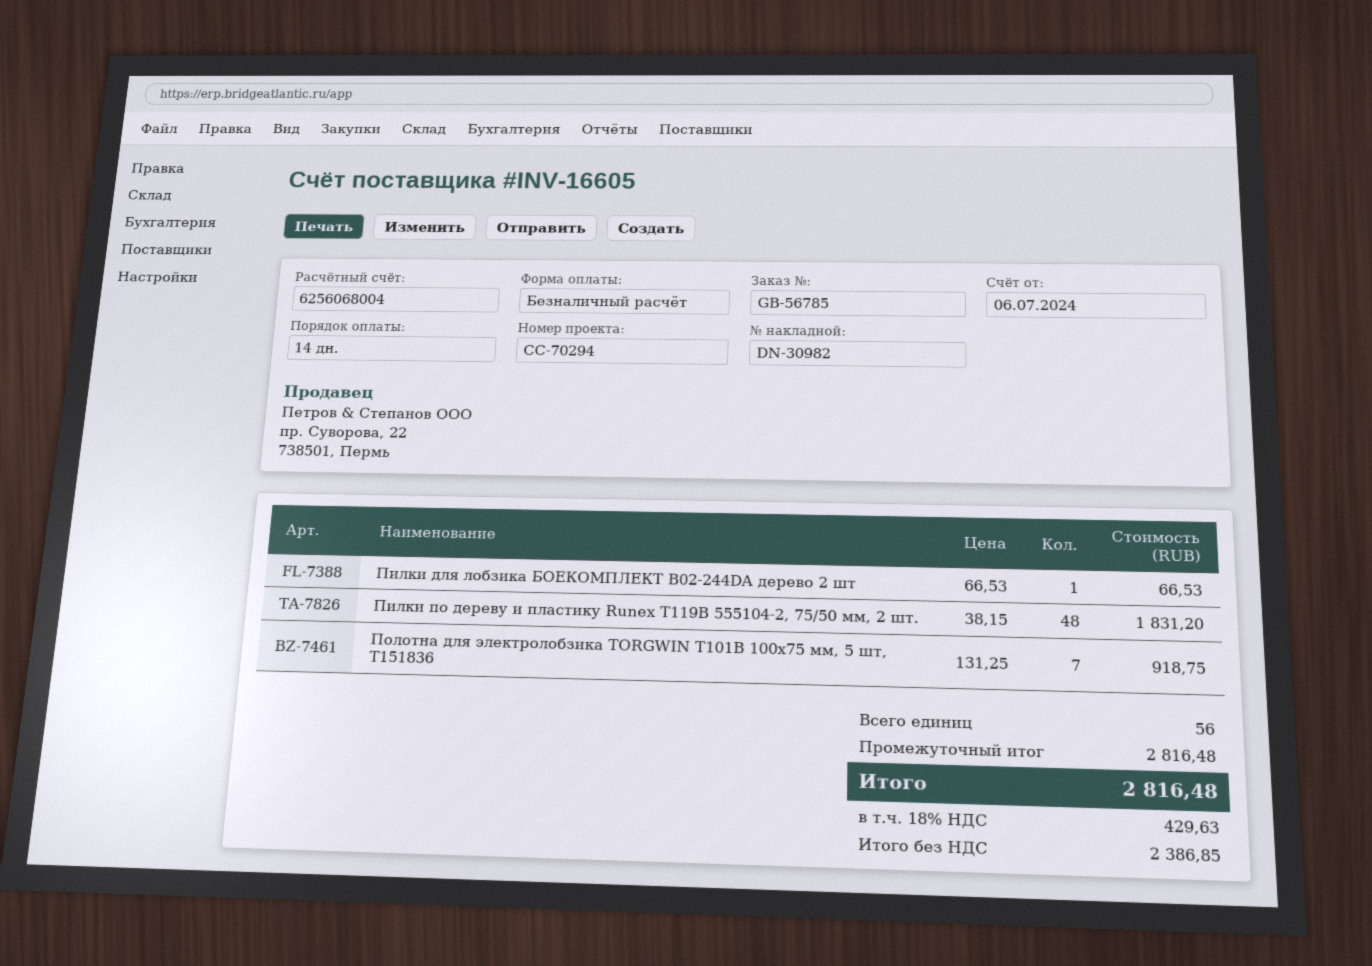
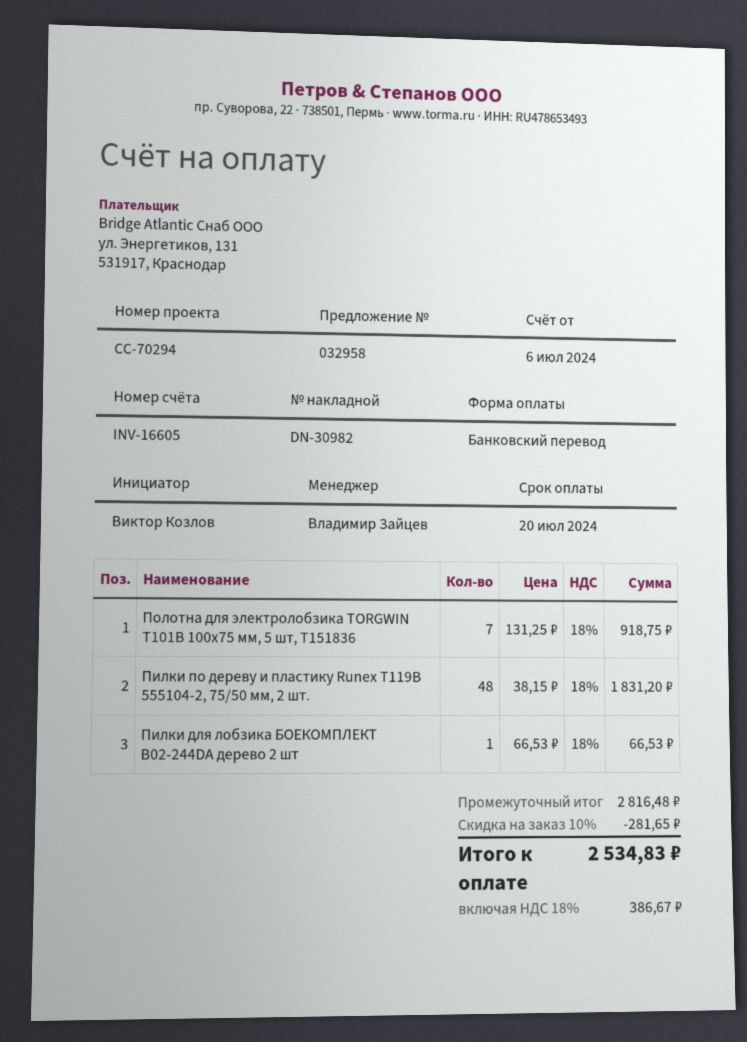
discount: none -> 10% = 281.65
tax: 18% = 429.63 -> 18% = 386.67
total: 2816.48 -> 2534.83

